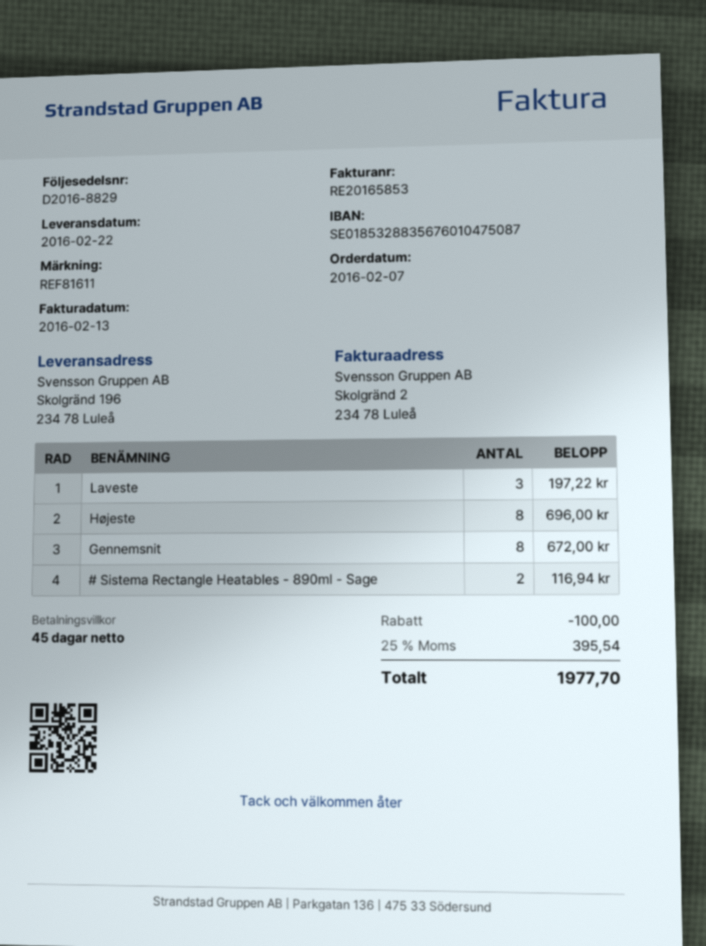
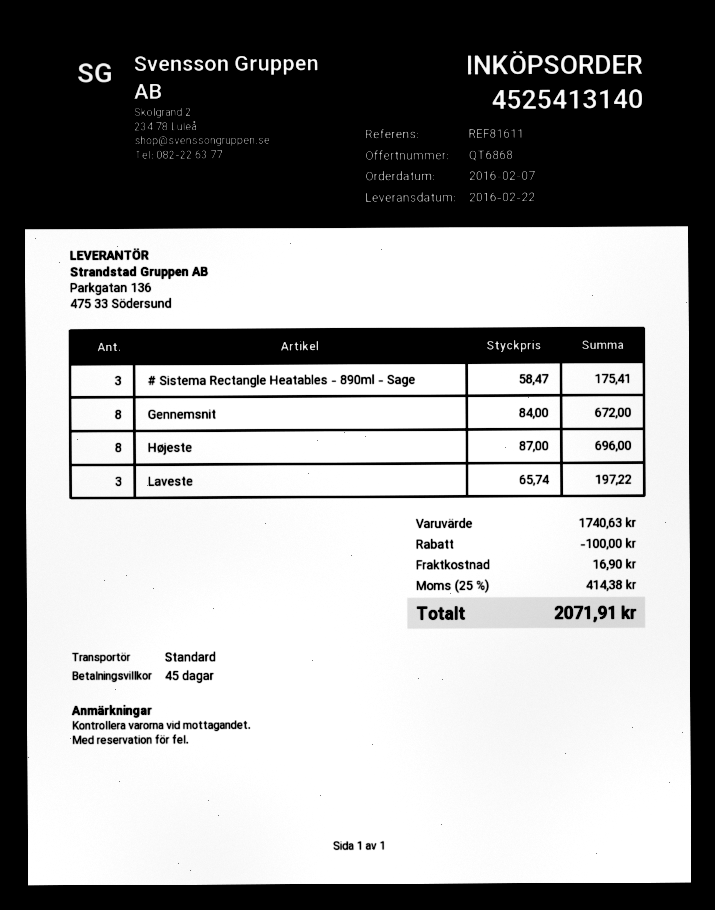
# Sistema Rectangle Heatables - 890ml - Sage: 2 for 116.94 -> 3 for 175.41
shipping: none -> 16.90
tax: 25% = 395.54 -> 25% = 414.38
total: 1977.70 -> 2071.91

